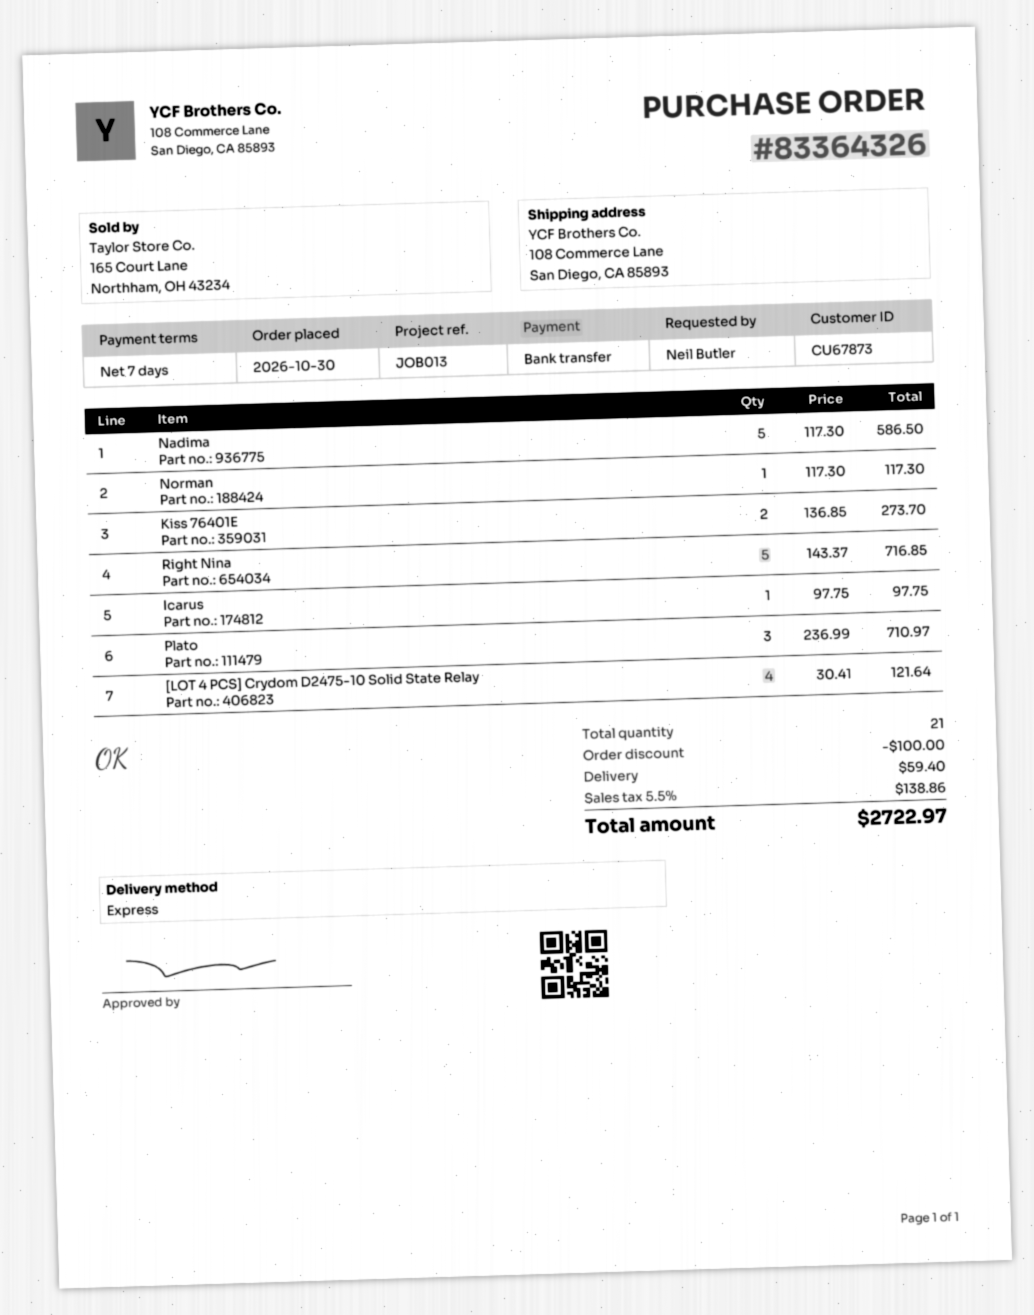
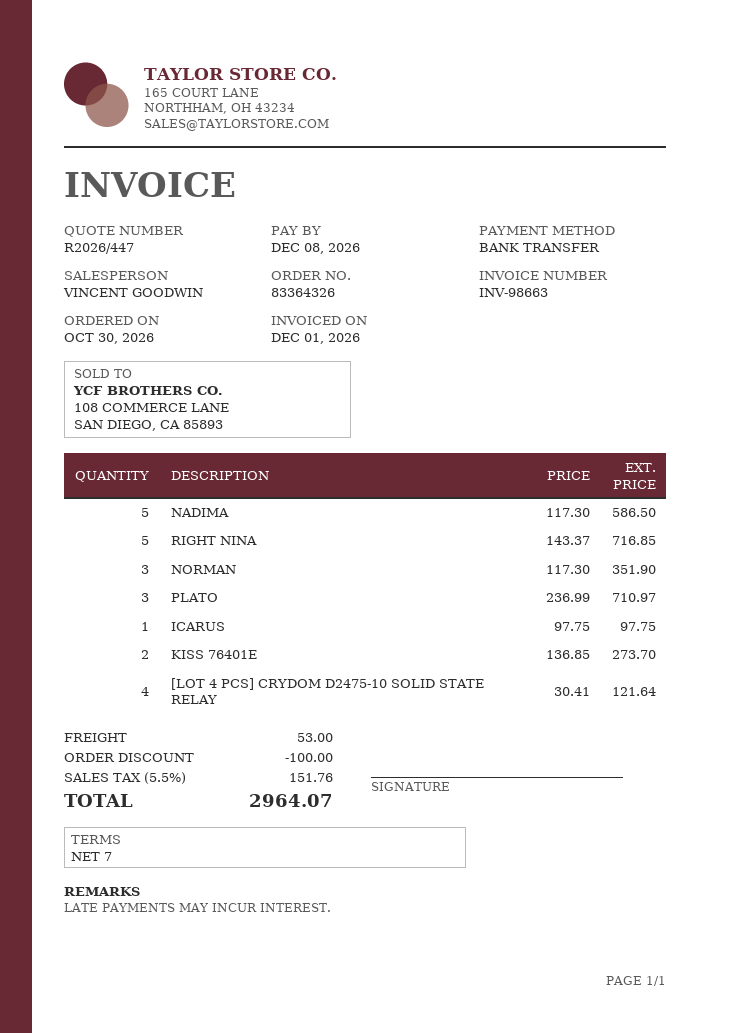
Norman: 1 x 117.30 = 117.30 -> 3 x 117.30 = 351.90
shipping: 59.40 -> 53.00
tax: 5.5% = 138.86 -> 5.5% = 151.76
total: 2722.97 -> 2964.07

